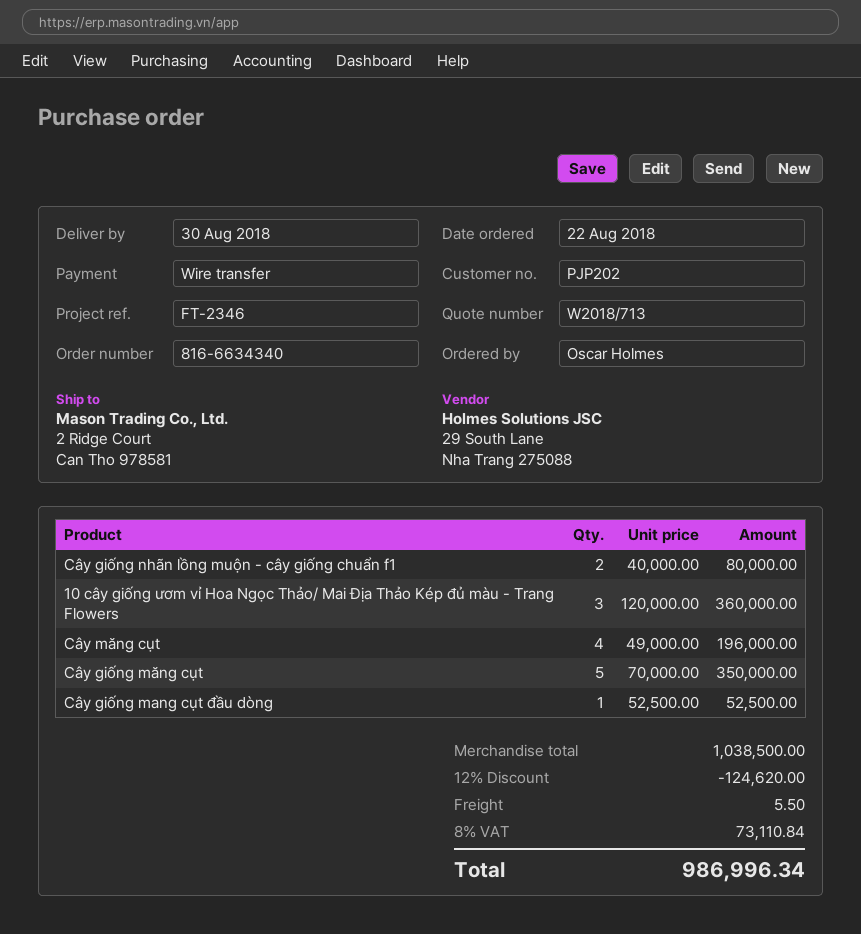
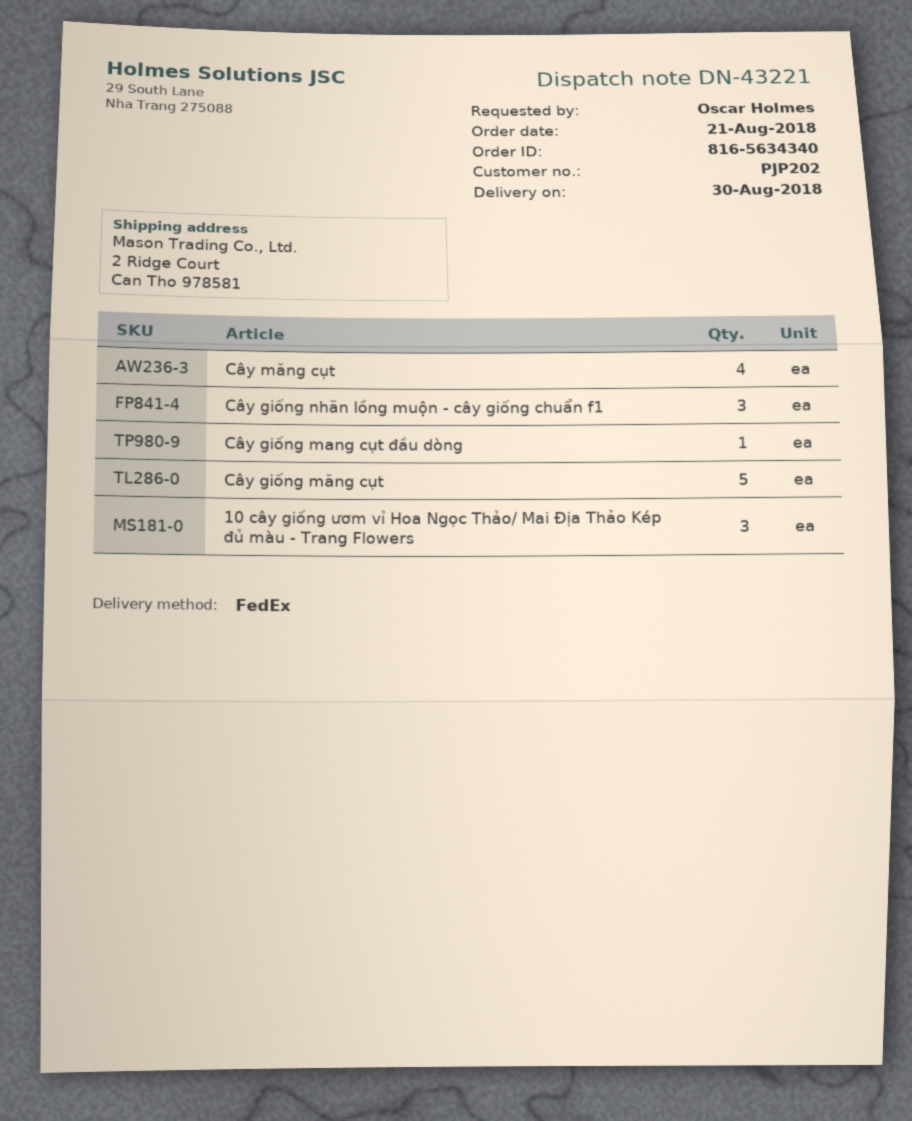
order number: 816-6634340 -> 816-5634340
order date: 2018-08-22 -> 2018-08-21
Cây giống nhãn lồng muộn - cây giống chuẩn f1: 2 -> 3

